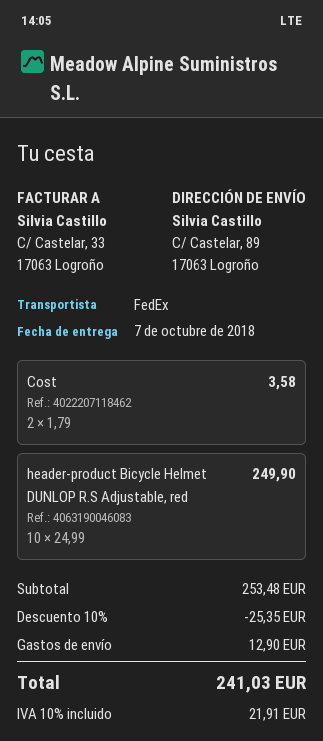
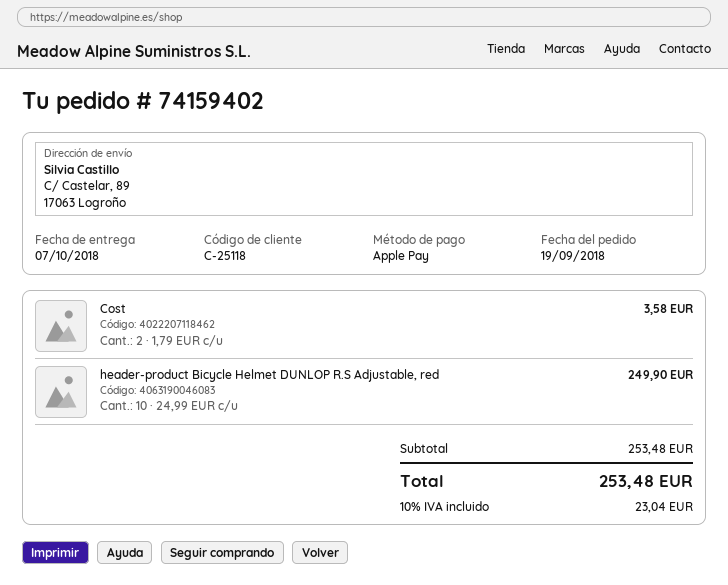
discount: 10% = 25.35 -> none
shipping: 12.90 -> none
tax: 10% = 21.91 -> 10% = 23.04
total: 241.03 -> 253.48

